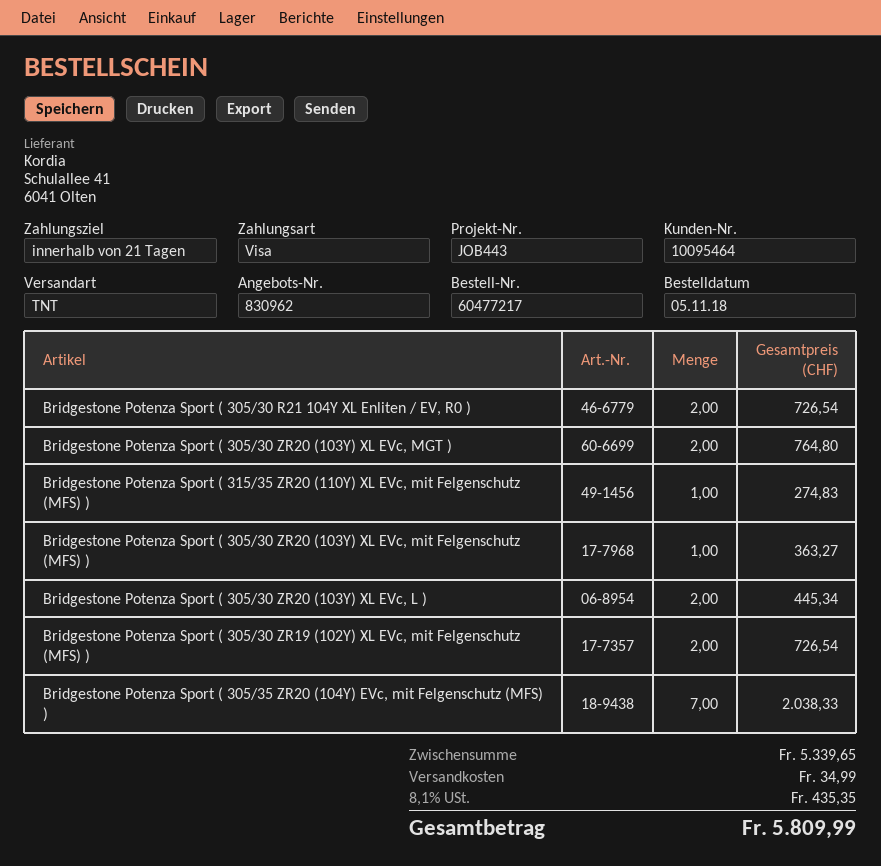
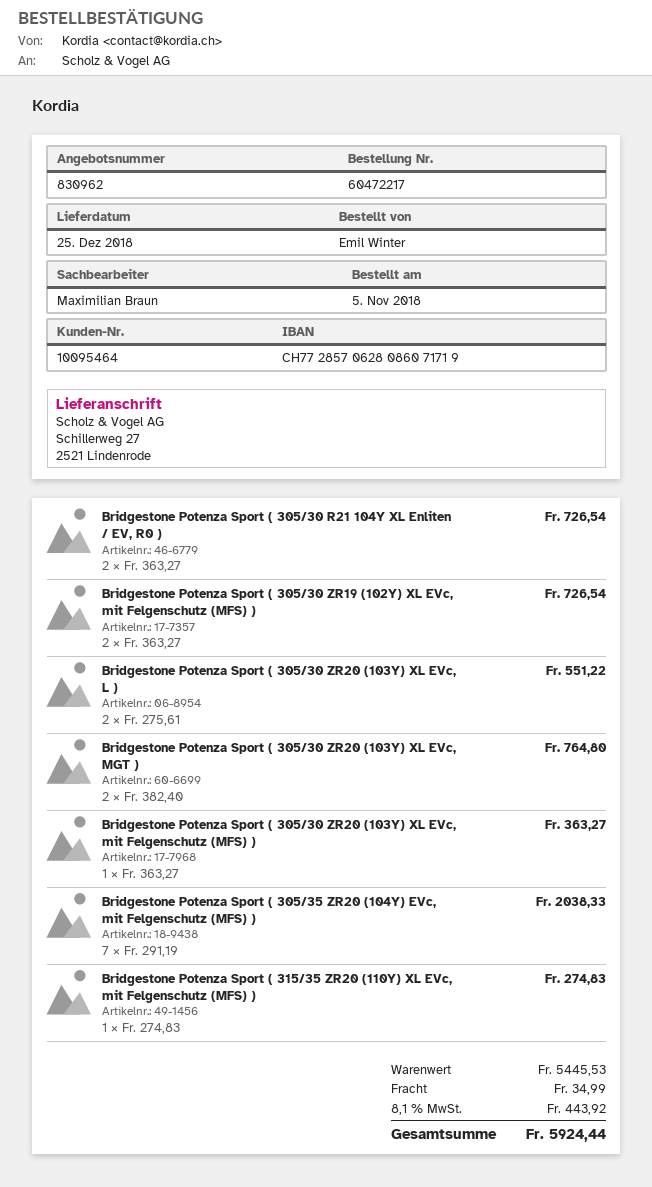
order number: 60477217 -> 60472217
Bridgestone Potenza Sport ( 305/30 ZR20 (103Y) XL EVc, L ): 2 for 445.34 -> 2 for 551.22
subtotal: 5339.65 -> 5445.53
tax: 8.1% = 435.35 -> 8.1% = 443.92
total: 5809.99 -> 5924.44

